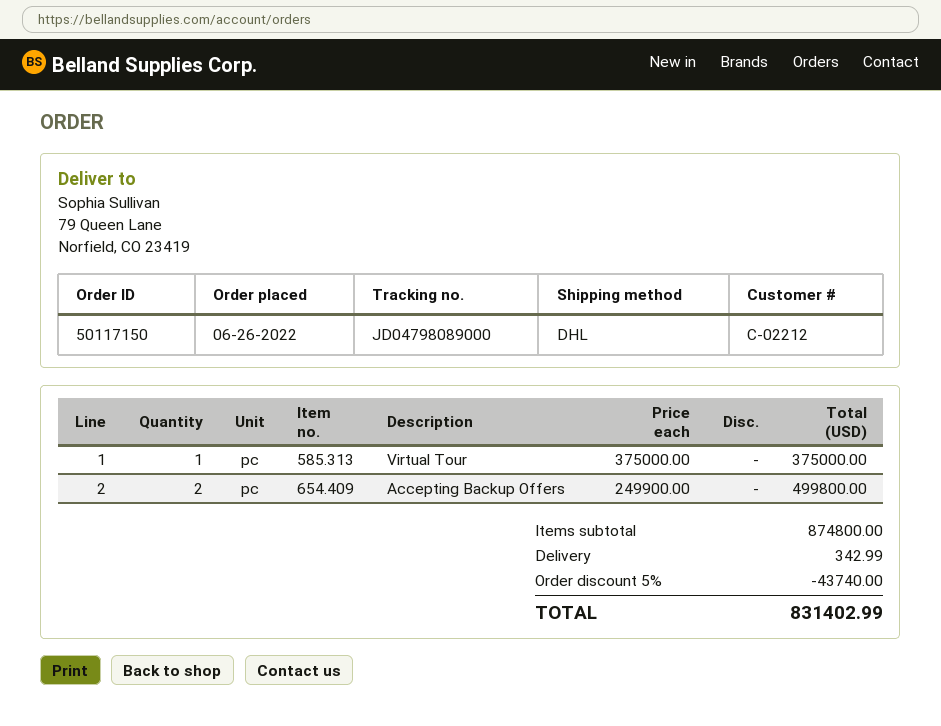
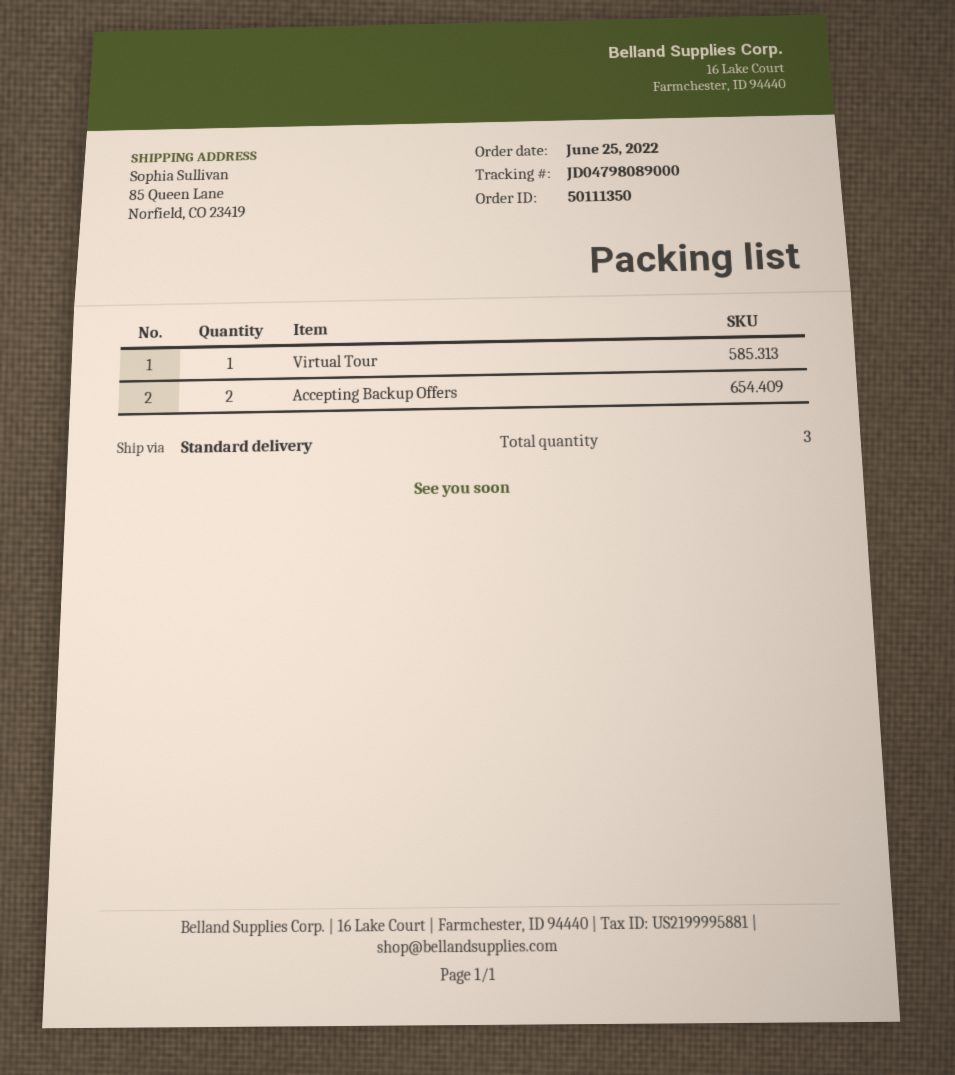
order number: 50117150 -> 50111350
order date: 2022-06-26 -> 2022-06-25
shipping method: DHL -> standard
ship to: 79 Queen Lane, Norfield, CO 23419 -> 85 Queen Lane, Norfield, CO 23419

